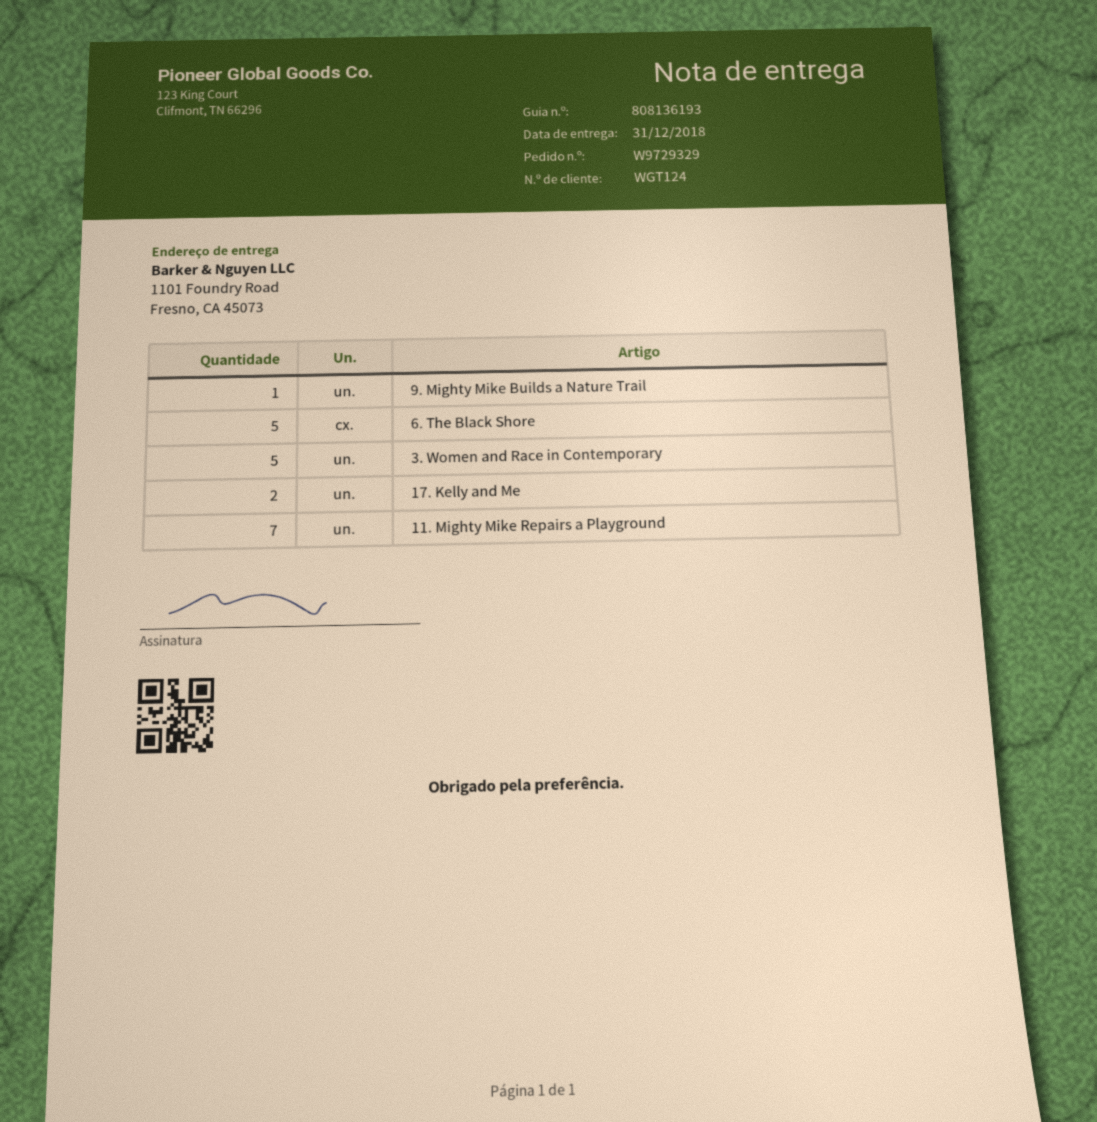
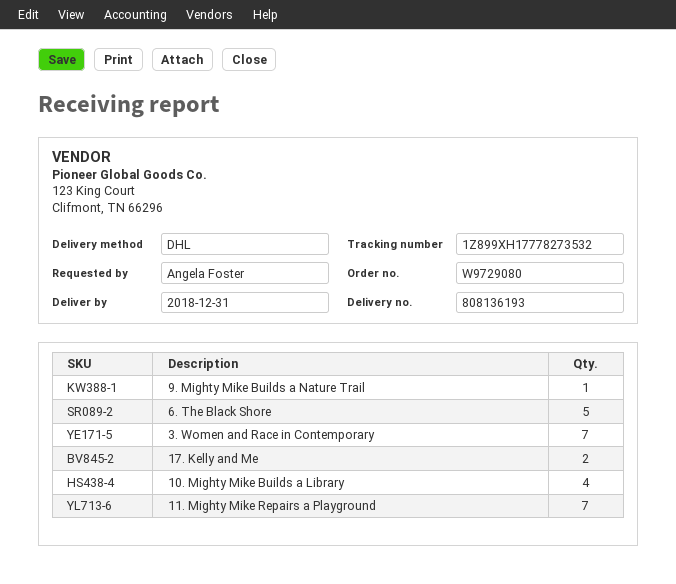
order number: W9729329 -> W9729080
3. Women and Race in Contemporary: 5 -> 7
10. Mighty Mike Builds a Library: none -> 4

